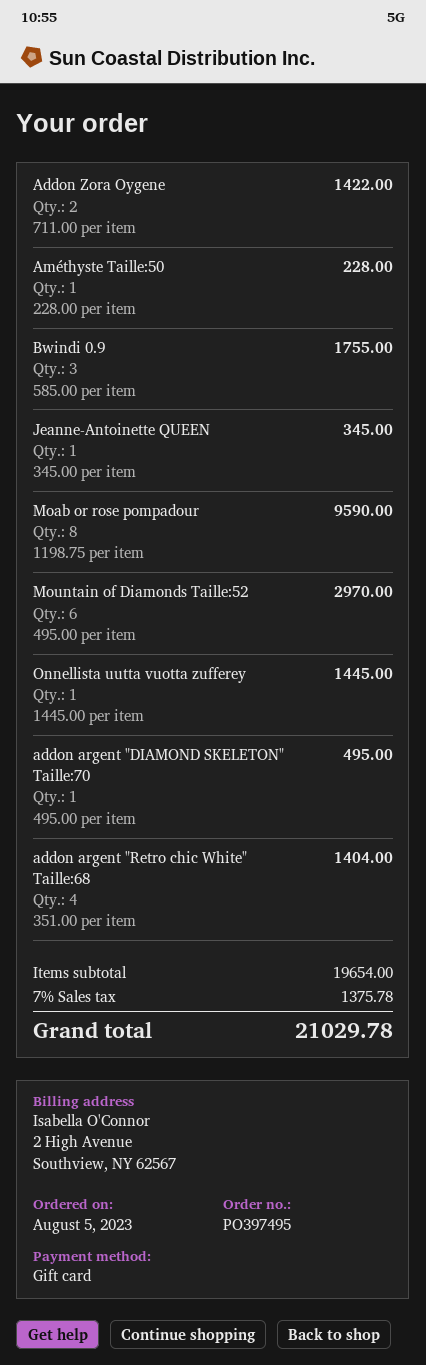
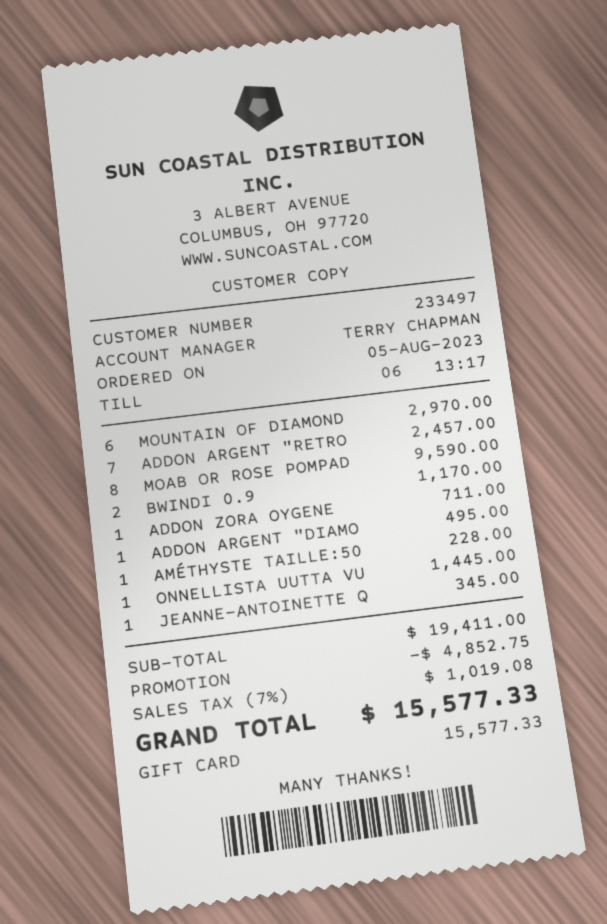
Addon Zora Oygene: 2 for 1422.00 -> 1 for 711.00
Bwindi 0.9: 3 for 1755.00 -> 2 for 1170.00
addon argent "Retro chic White" Taille:68: 4 for 1404.00 -> 7 for 2457.00
subtotal: 19654.00 -> 19411.00
discount: none -> 4852.75
tax: 7% = 1375.78 -> 7% = 1019.08
total: 21029.78 -> 15577.33

